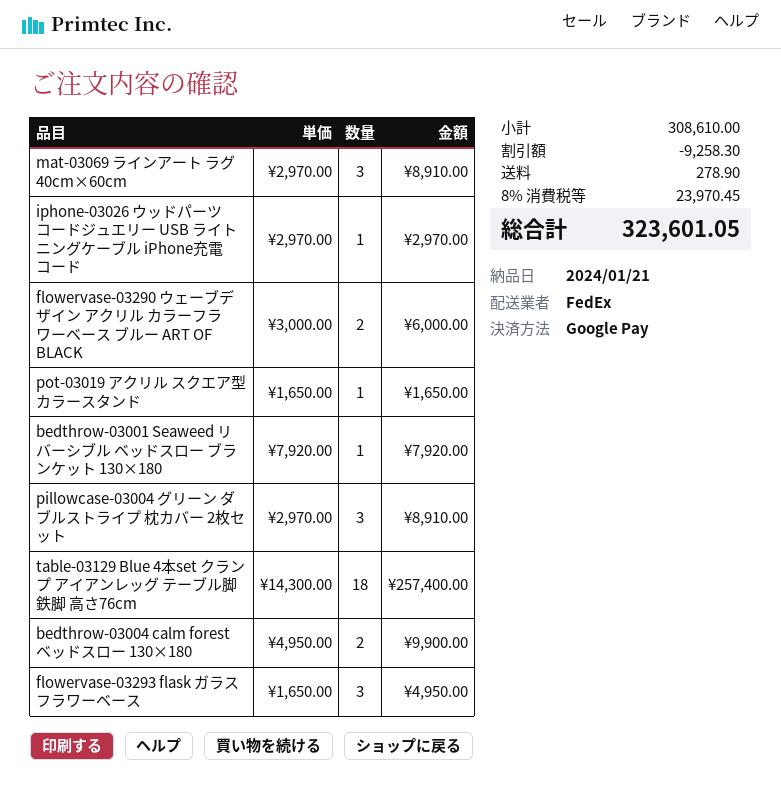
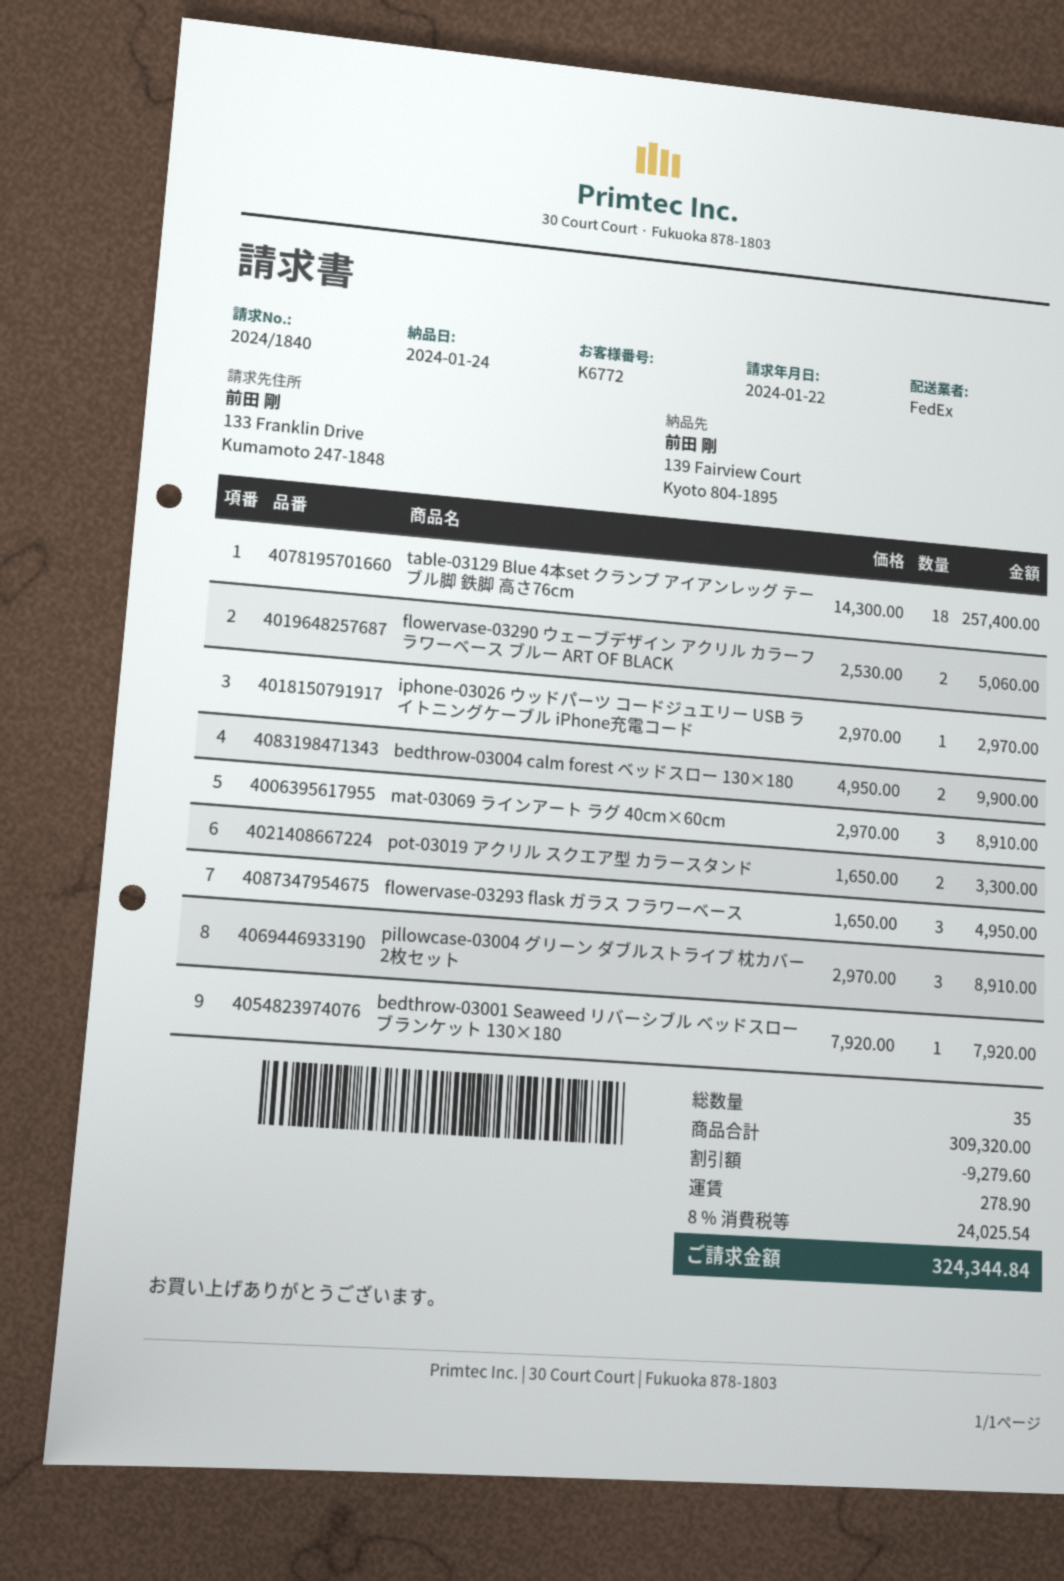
delivery date: 2024-01-21 -> 2024-01-24
flowervase-03290 ウェーブデザイン アクリル カラーフラワーベース ブルー ART OF BLACK: 2 x 3000.00 = 6000.00 -> 2 x 2530.00 = 5060.00
pot-03019 アクリル スクエア型 カラースタンド: 1 x 1650.00 = 1650.00 -> 2 x 1650.00 = 3300.00
subtotal: 308610.00 -> 309320.00
discount: 9258.30 -> 9279.60
tax: 8% = 23970.45 -> 8% = 24025.54
total: 323601.05 -> 324344.84

